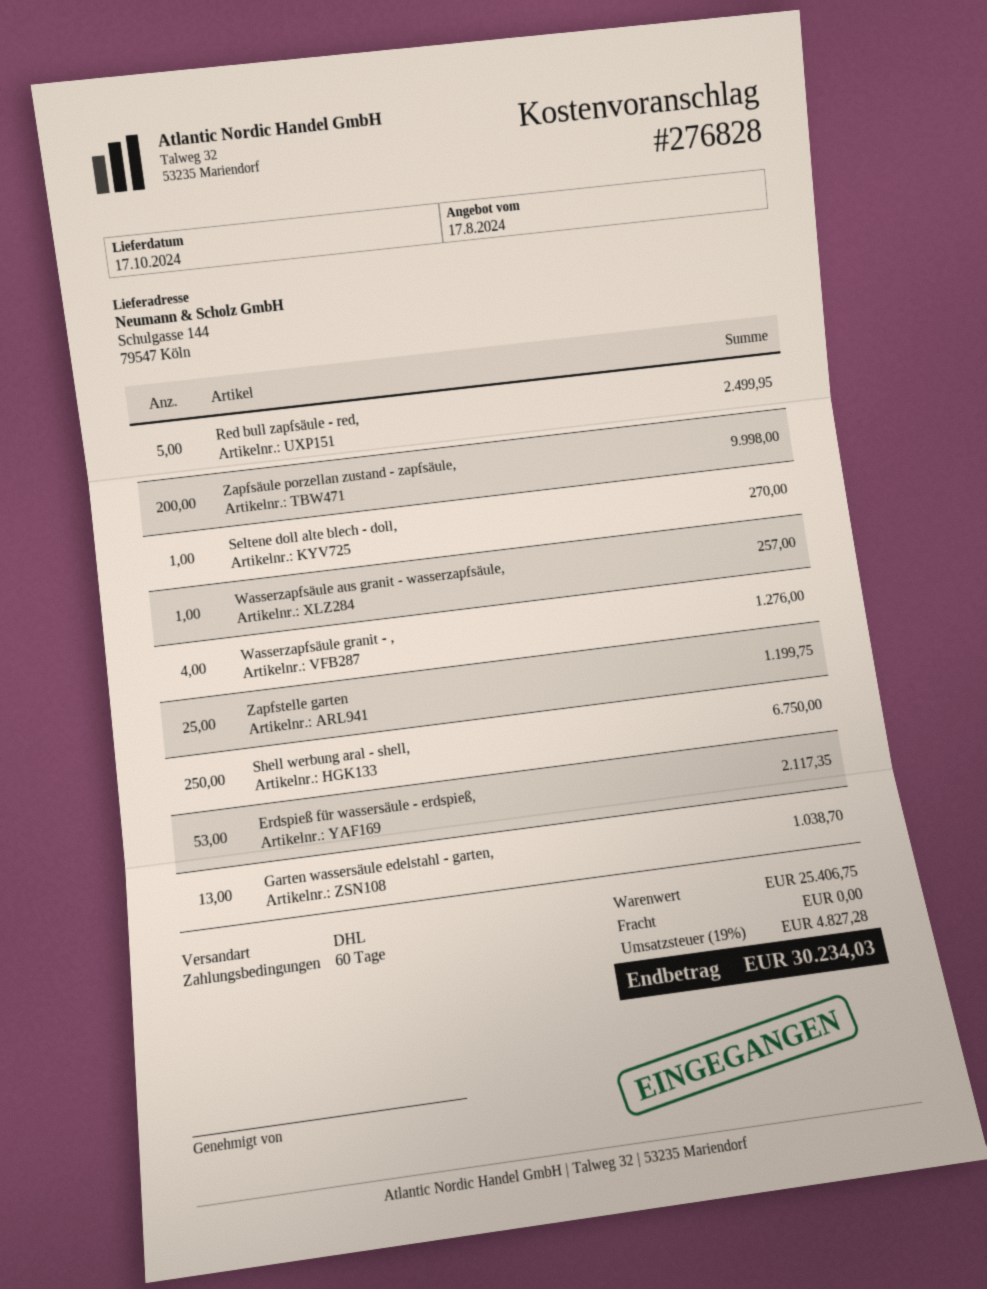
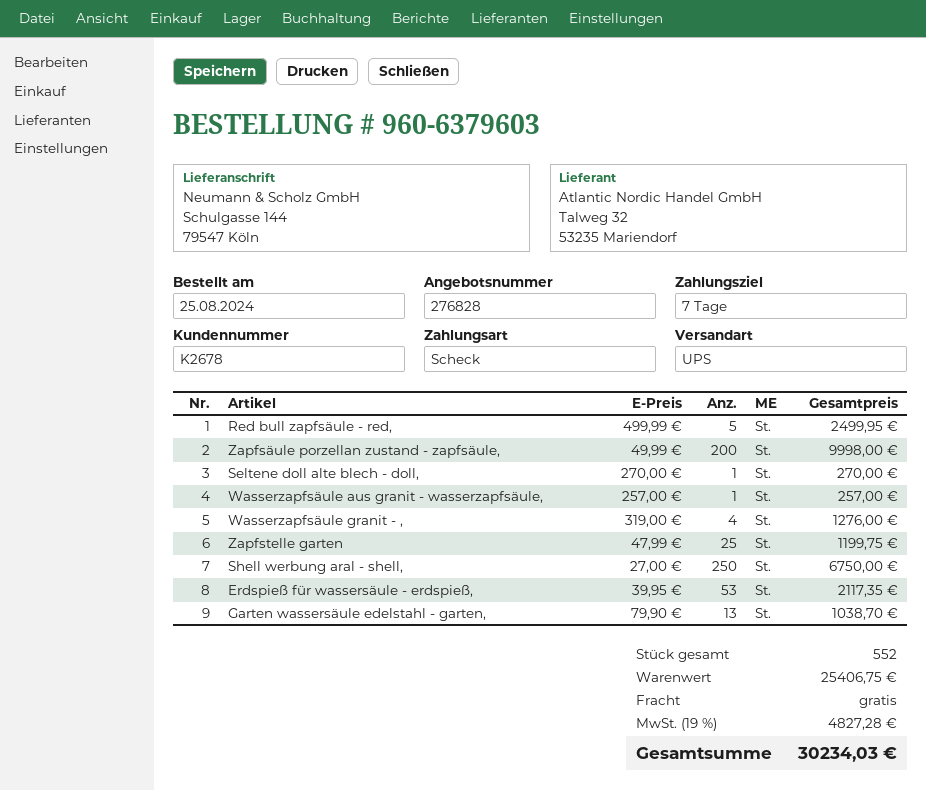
payment terms: 60 days -> 7 days
shipping method: DHL -> UPS

